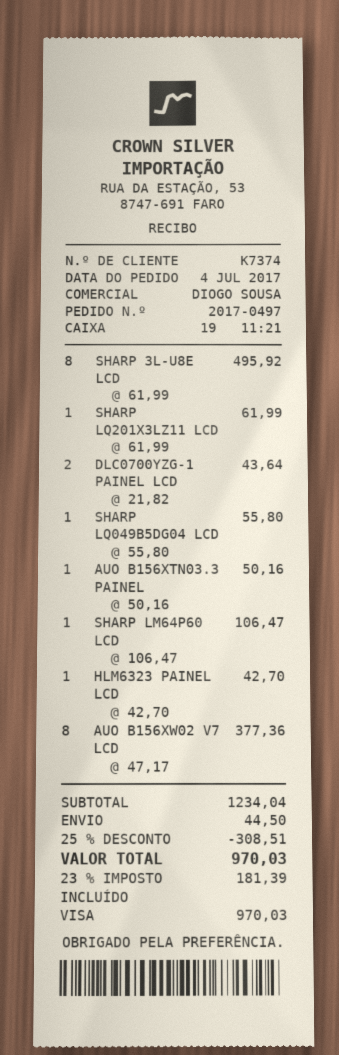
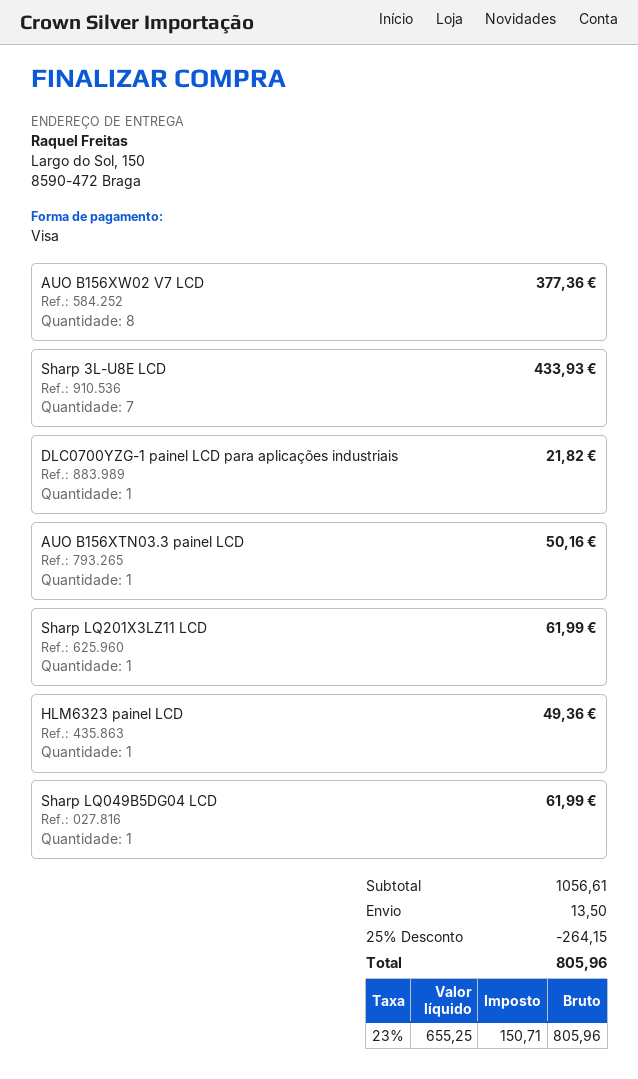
SHARP 3L-U8E LCD: 8 for 495.92 -> 7 for 433.93
DLC0700YZG-1 PAINEL LCD: 2 for 43.64 -> 1 for 21.82
SHARP LQ049B5DG04 LCD: 1 for 55.80 -> 1 for 61.99
SHARP LM64P60 LCD: 1 for 106.47 -> none
HLM6323 PAINEL LCD: 1 for 42.70 -> 1 for 49.36
subtotal: 1234.04 -> 1056.61
discount: 25% = 308.51 -> 25% = 264.15
shipping: 44.50 -> 13.50
tax: 23% = 181.39 -> 23% = 150.71
total: 970.03 -> 805.96

